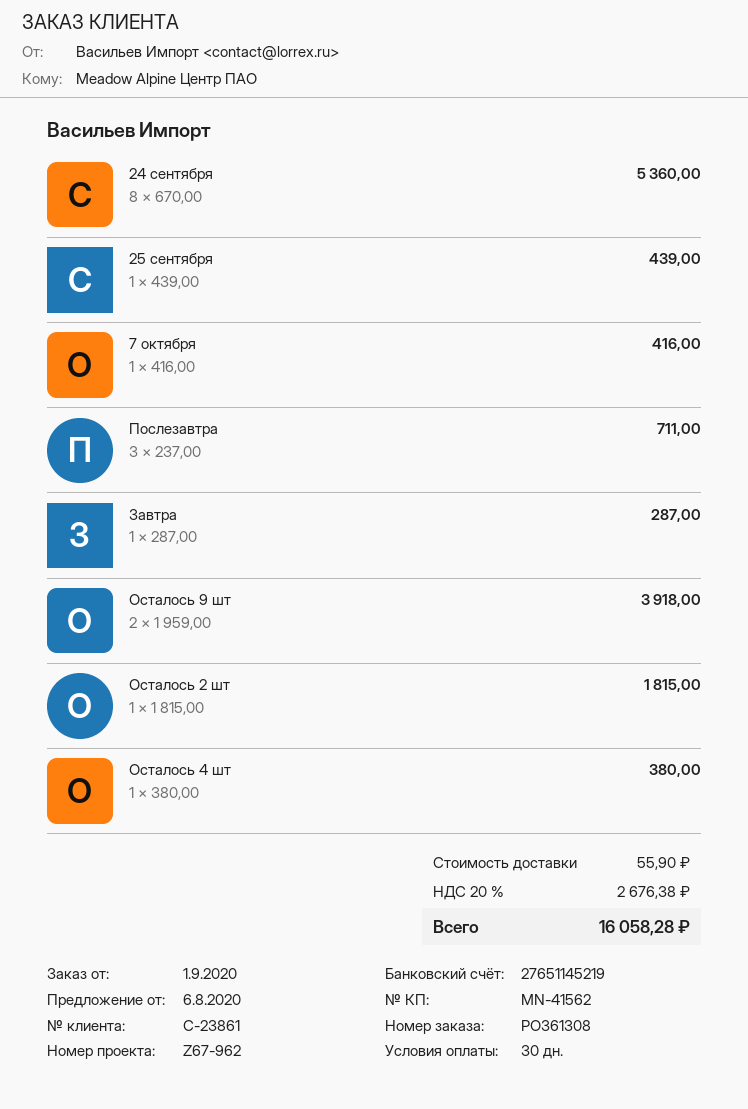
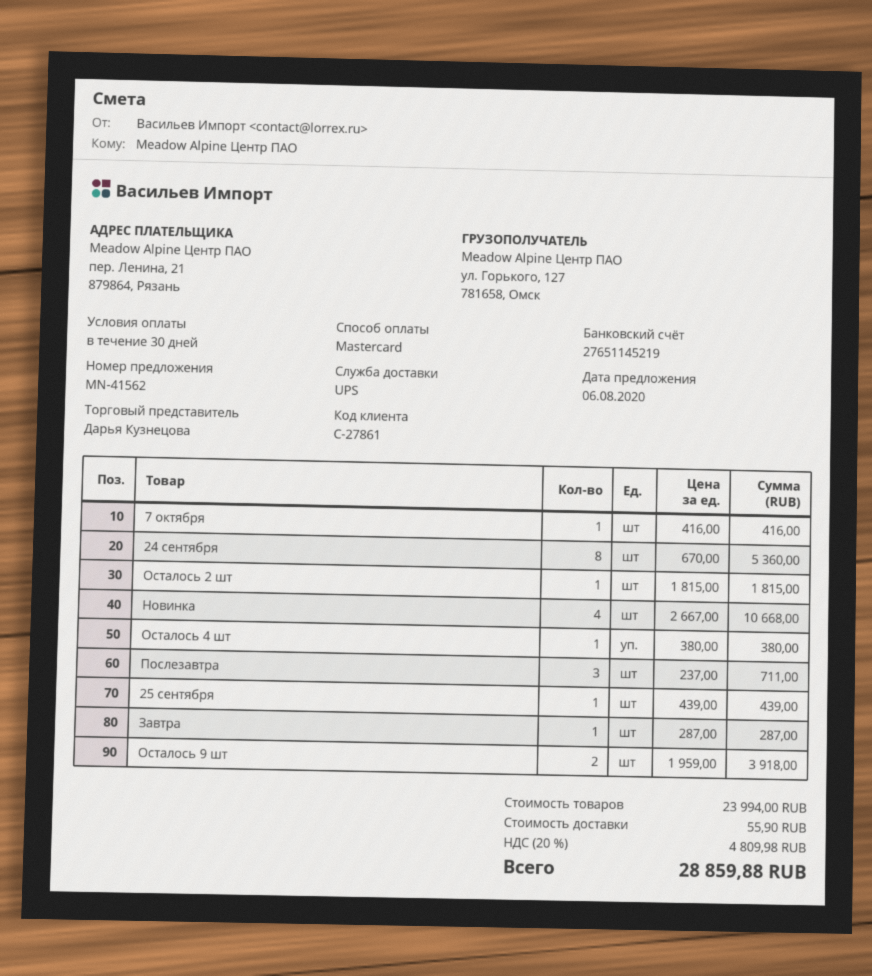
customer number: C-23861 -> C-27861
Новинка: none -> 4 x 2667.00 = 10668.00
tax: 20% = 2676.38 -> 20% = 4809.98
total: 16058.28 -> 28859.88

